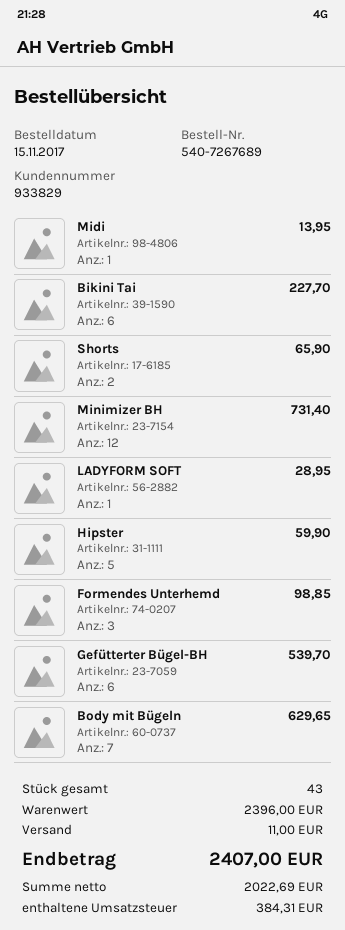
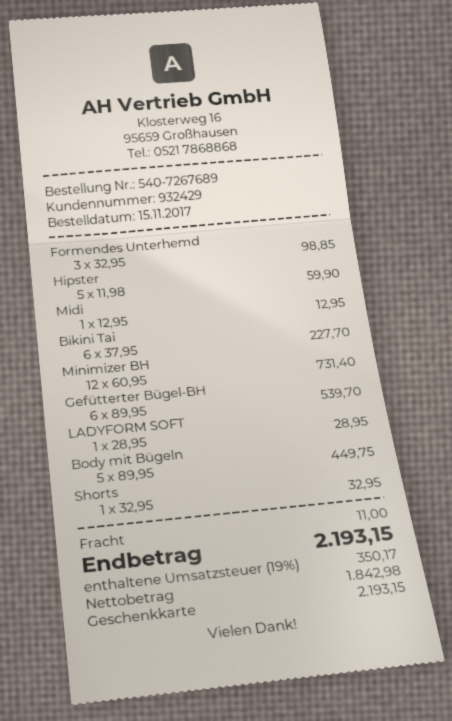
customer number: 933829 -> 932429
Midi: 1 for 13.95 -> 1 for 12.95
Shorts: 2 for 65.90 -> 1 for 32.95
Body mit Bügeln: 7 for 629.65 -> 5 for 449.75
net: 2022.69 -> 1842.98
tax: 384.31 -> 350.17
total: 2407.00 -> 2193.15

